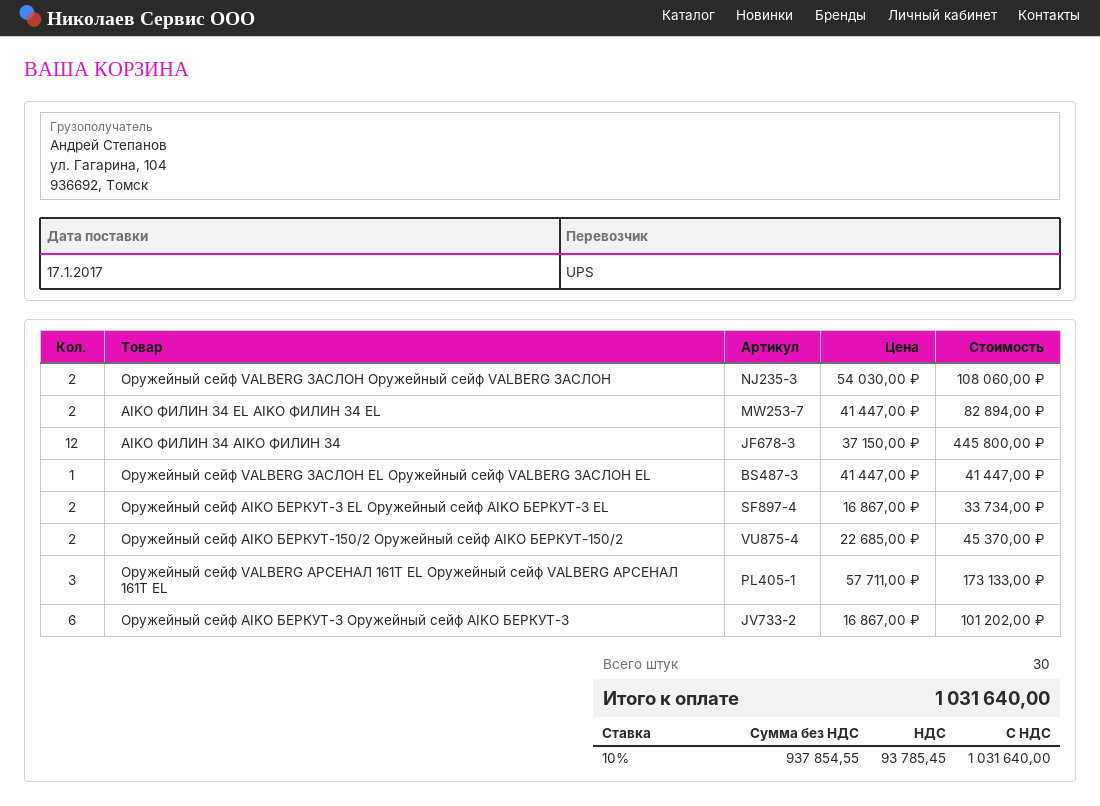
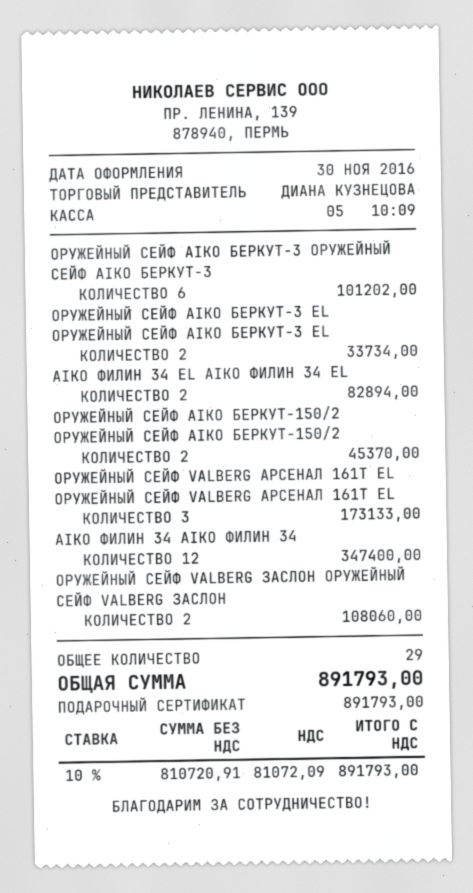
AIKO ФИЛИН 34 AIKO ФИЛИН 34: 12 for 445800.00 -> 12 for 347400.00
Оружейный сейф VALBERG ЗАСЛОН EL Оружейный сейф VALBERG ЗАСЛОН EL: 1 for 41447.00 -> none
total quantity: 30 -> 29
net: 937854.55 -> 810720.91
tax: 10% = 93785.45 -> 10% = 81072.09
total: 1031640.00 -> 891793.00

